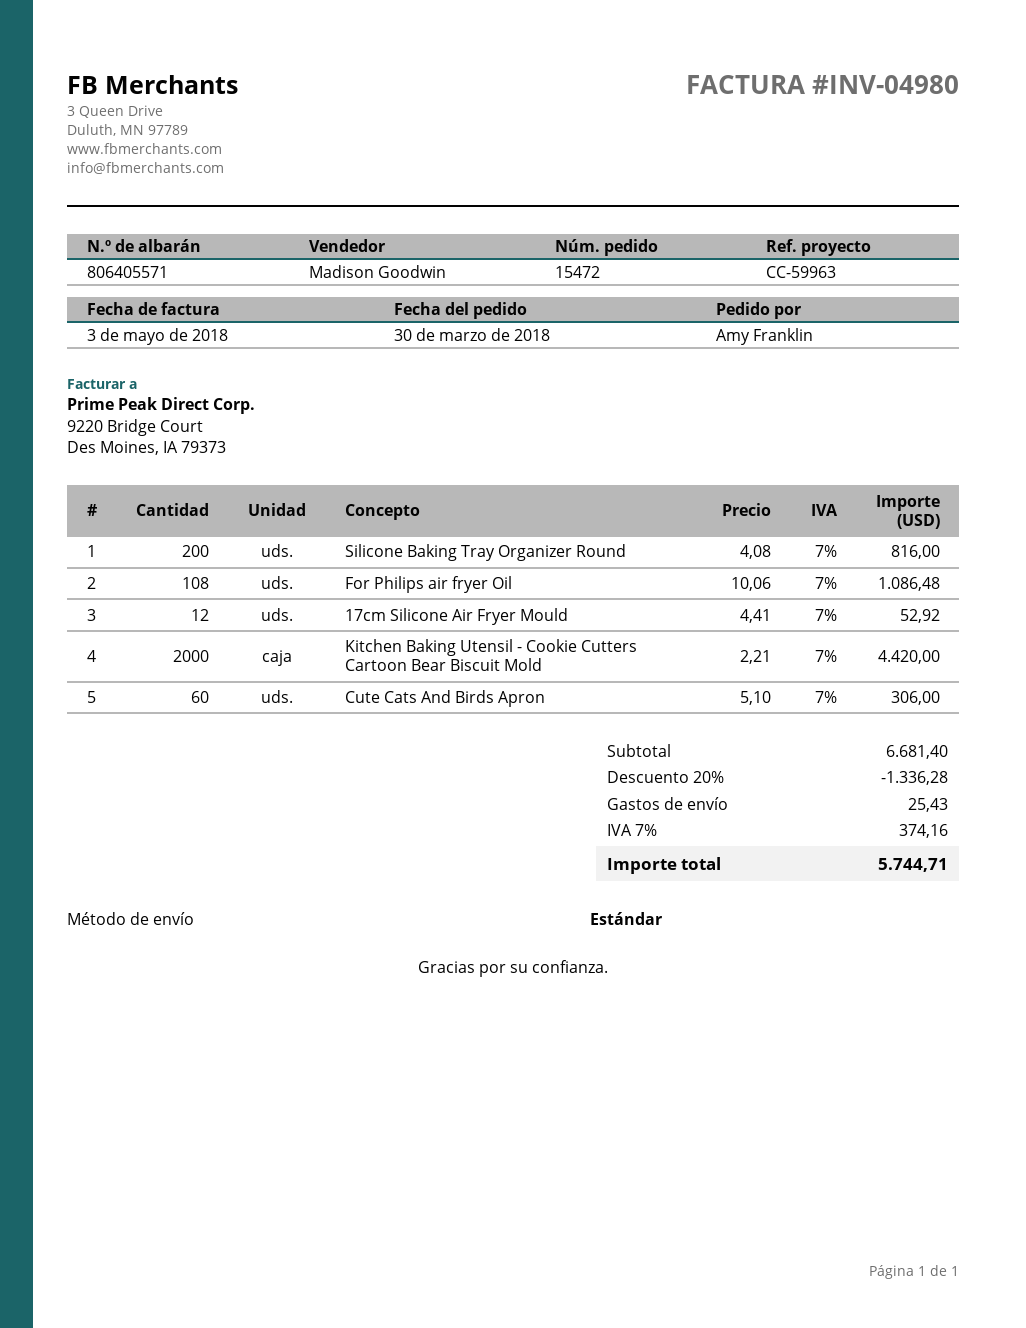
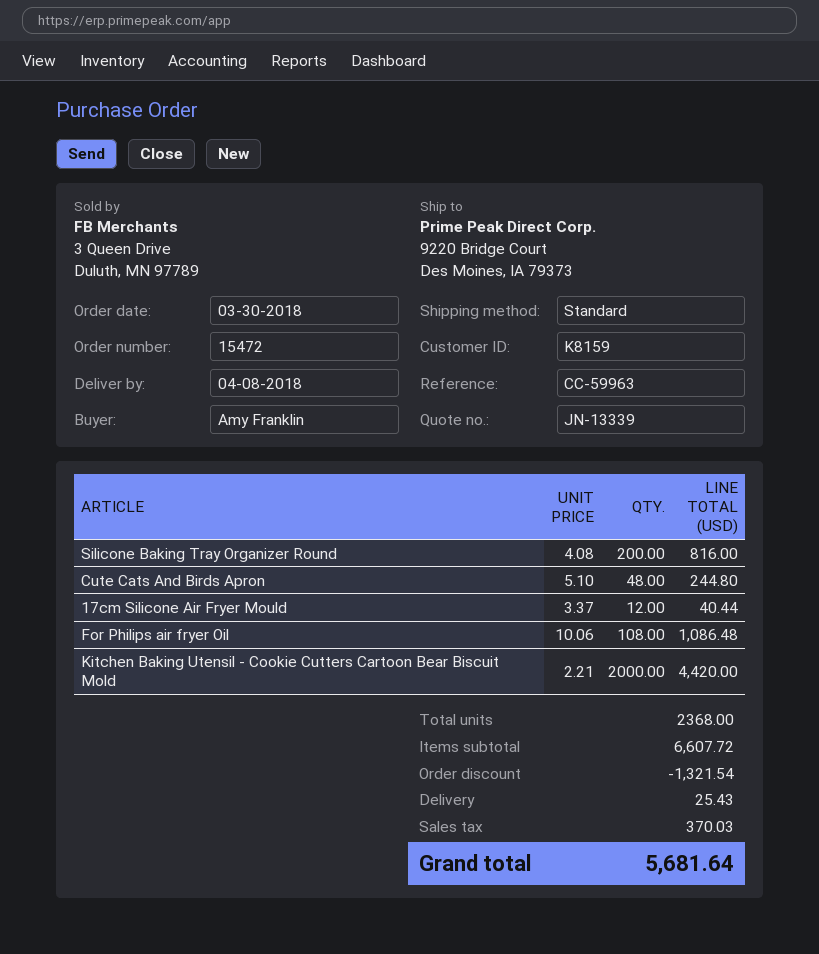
17cm Silicone Air Fryer Mould: 12 x 4.41 = 52.92 -> 12 x 3.37 = 40.44
Cute Cats And Birds Apron: 60 x 5.10 = 306.00 -> 48 x 5.10 = 244.80
subtotal: 6681.40 -> 6607.72
discount: 1336.28 -> 1321.54
tax: 374.16 -> 370.03
total: 5744.71 -> 5681.64

